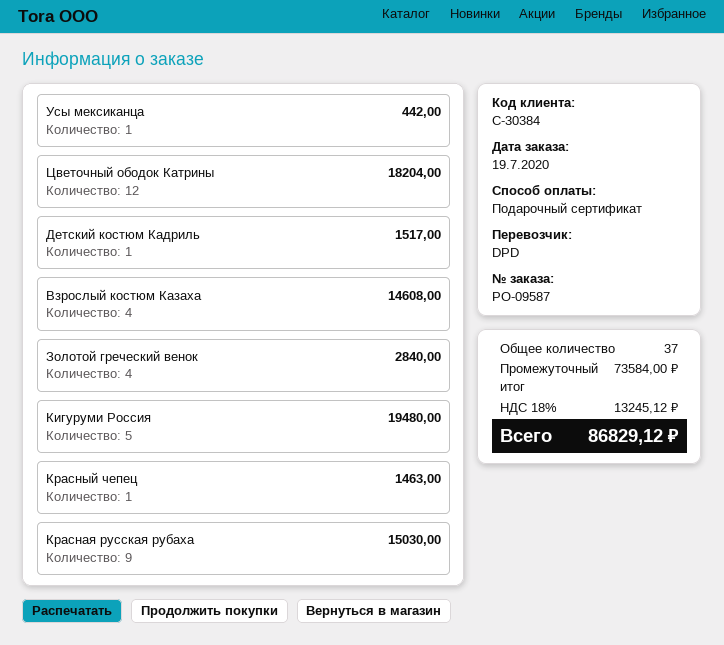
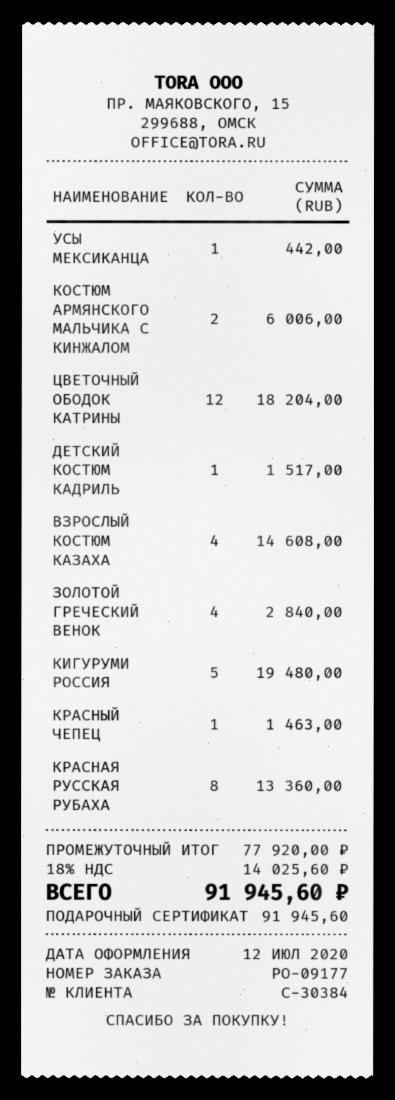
order number: PO-09587 -> PO-09177
order date: 2020-07-19 -> 2020-07-12
Красная русская рубаха: 9 for 15030.00 -> 8 for 13360.00
КОСТЮМ АРМЯНСКОГО МАЛЬЧИКА С КИНЖАЛОМ: none -> 2 for 6006.00
subtotal: 73584.00 -> 77920.00
tax: 18% = 13245.12 -> 18% = 14025.60
total: 86829.12 -> 91945.60

